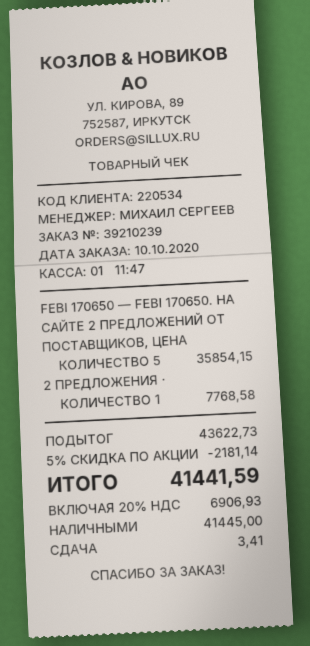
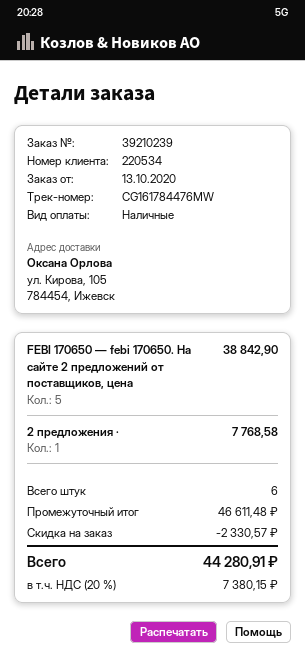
order date: 2020-10-10 -> 2020-10-13
FEBI 170650 — FEBI 170650. НА САЙТЕ 2 ПРЕДЛОЖЕНИЙ ОТ ПОСТАВЩИКОВ, ЦЕНА: 5 for 35854.15 -> 5 for 38842.90
subtotal: 43622.73 -> 46611.48
discount: 2181.14 -> 2330.57
tax: 20% = 6906.93 -> 20% = 7380.15
total: 41441.59 -> 44280.91

